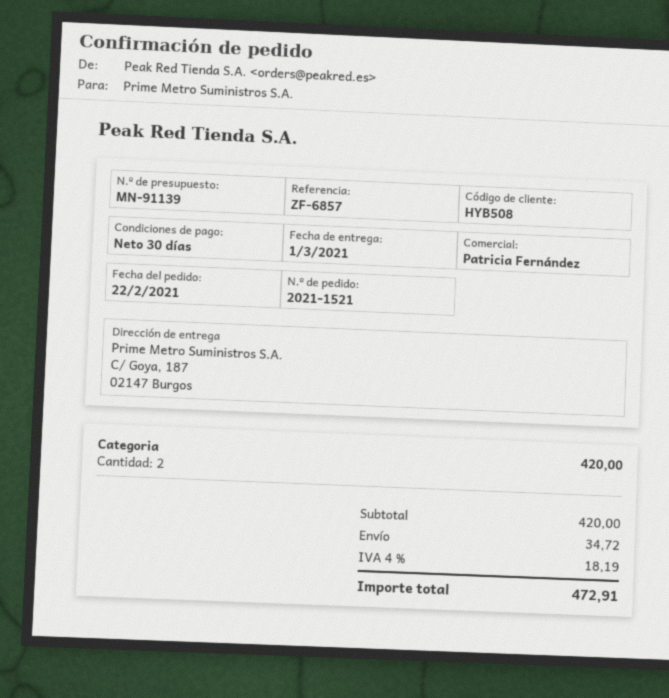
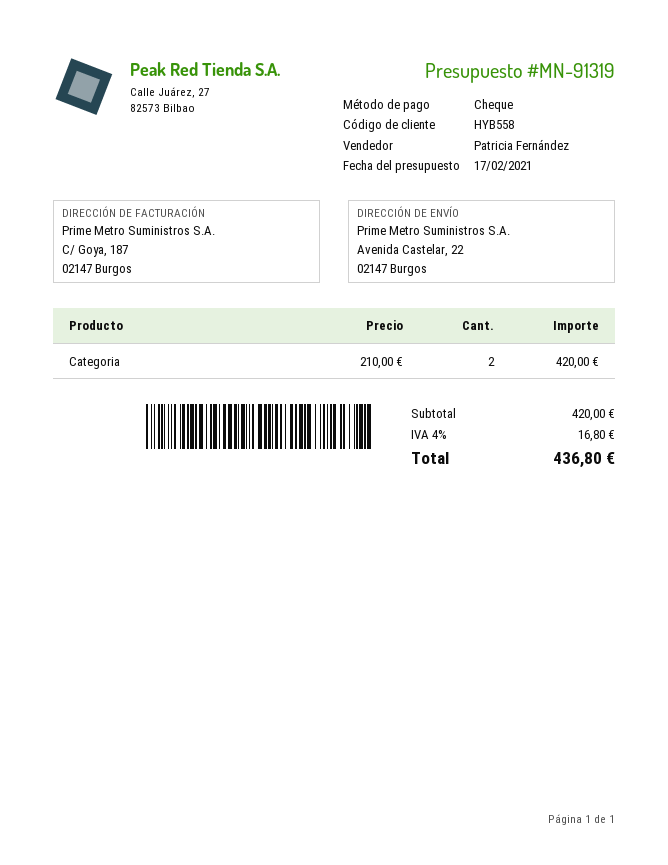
quote number: MN-91139 -> MN-91319
customer number: HYB508 -> HYB558
ship to: C/ Goya, 187, 02147 Burgos -> Avenida Castelar, 22, 02147 Burgos
shipping: 34.72 -> none
tax: 4% = 18.19 -> 4% = 16.80
total: 472.91 -> 436.80

